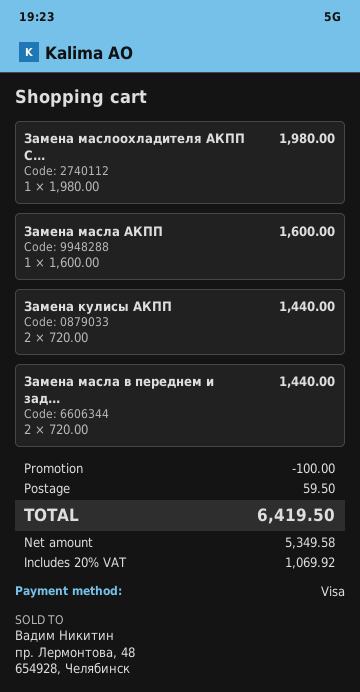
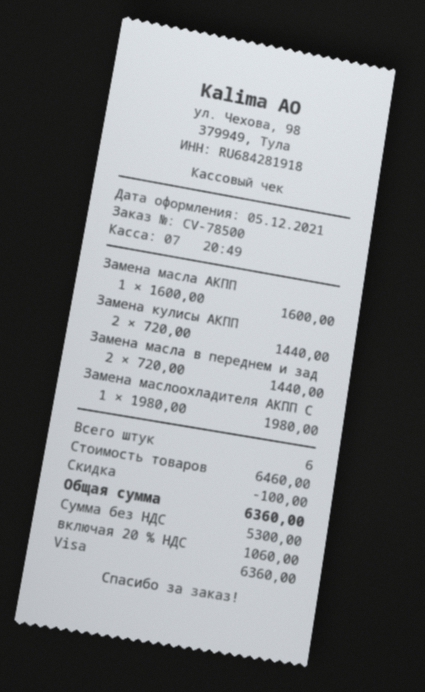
shipping: 59.50 -> none
net: 5349.58 -> 5300.00
tax: 20% = 1069.92 -> 20% = 1060.00
total: 6419.50 -> 6360.00

